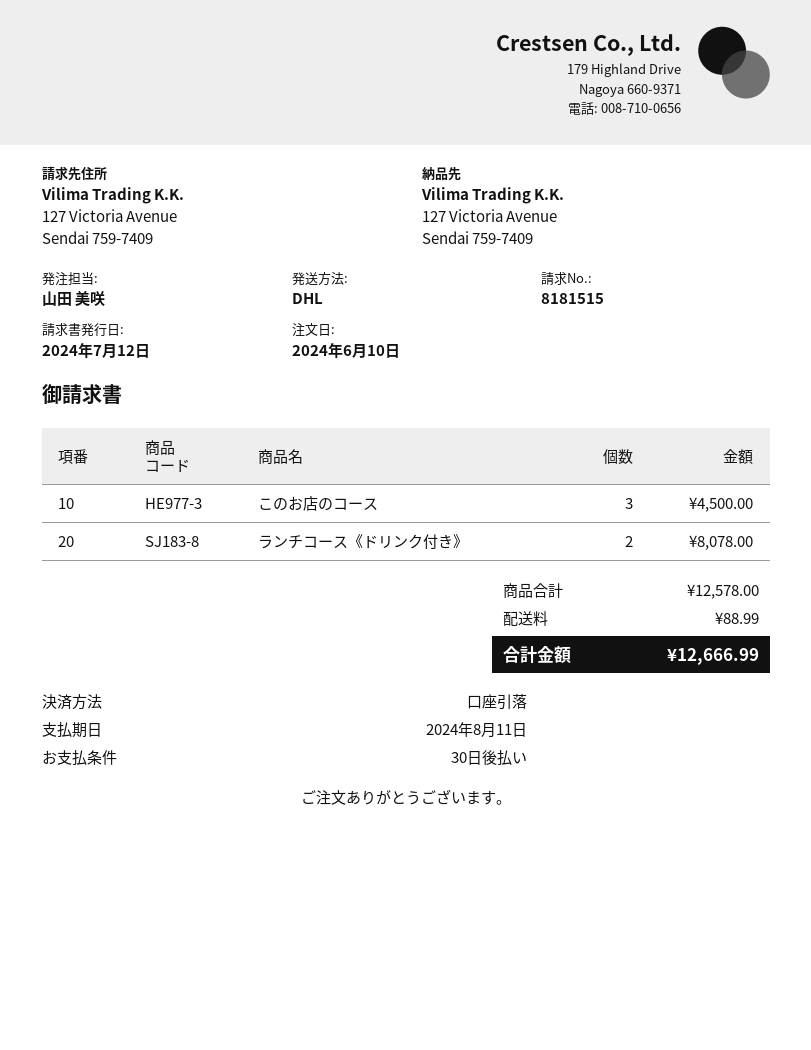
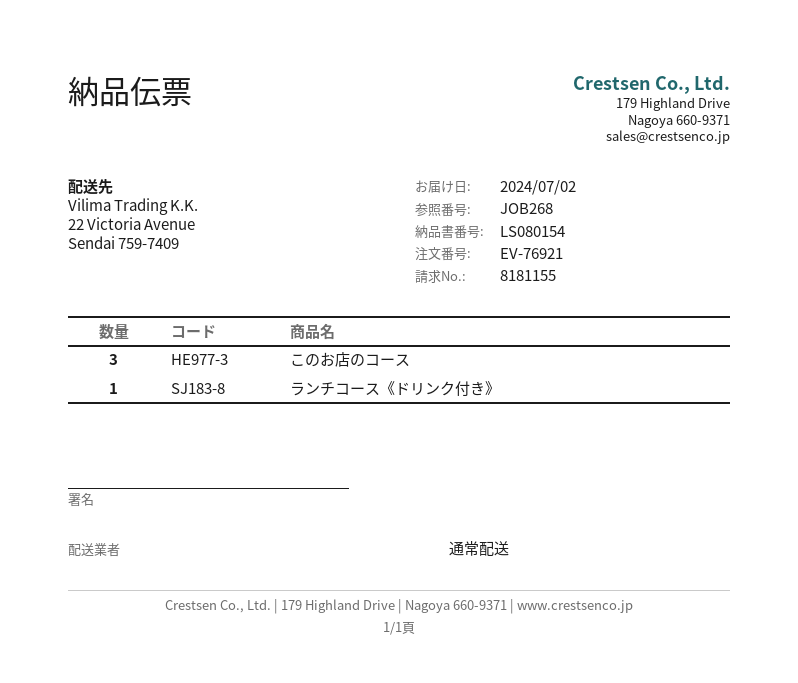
invoice number: 8181515 -> 8181155
shipping method: DHL -> standard
ship to: 127 Victoria Avenue, Sendai 759-7409 -> 22 Victoria Avenue, Sendai 759-7409
ランチコース《ドリンク付き》: 2 -> 1

